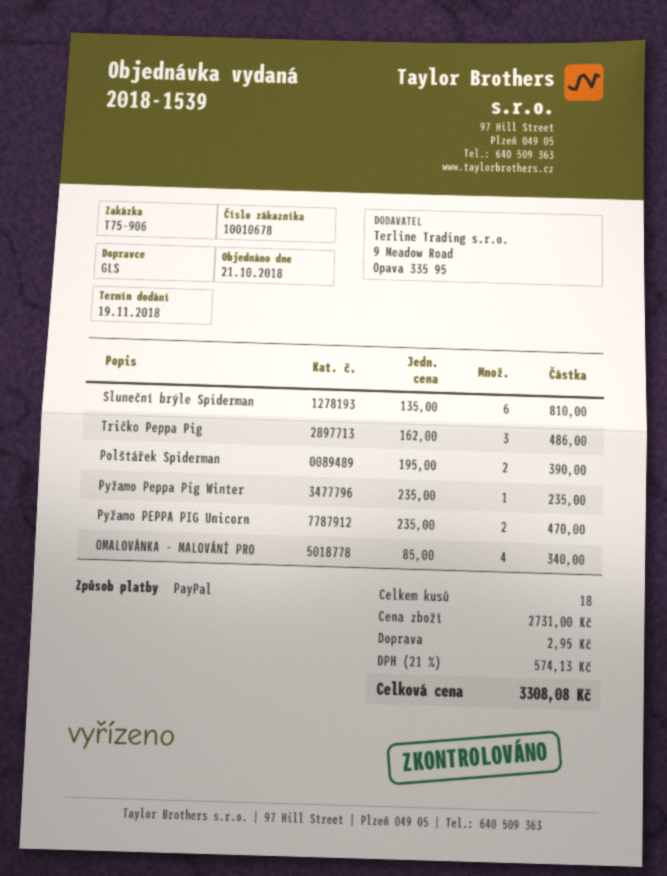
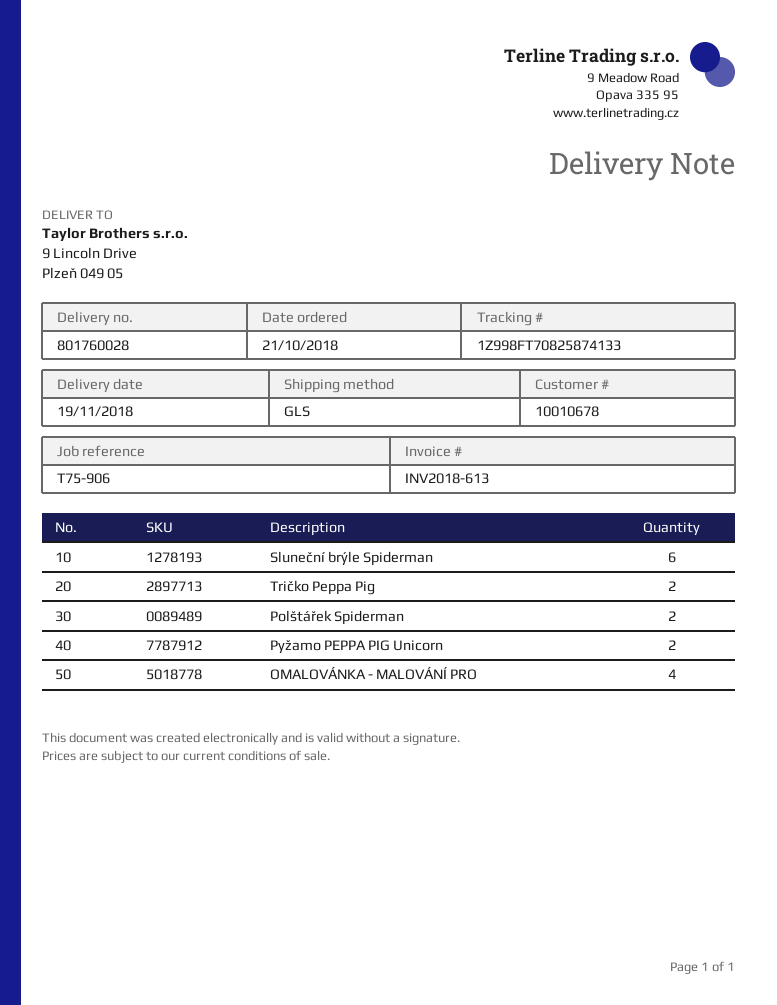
Tričko Peppa Pig: 3 -> 2
Pyžamo Peppa Pig Winter: 1 -> none

